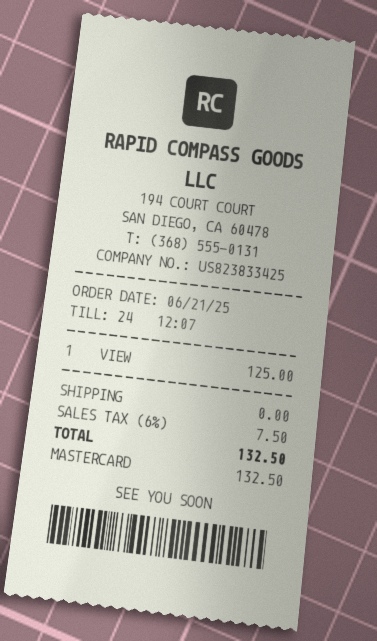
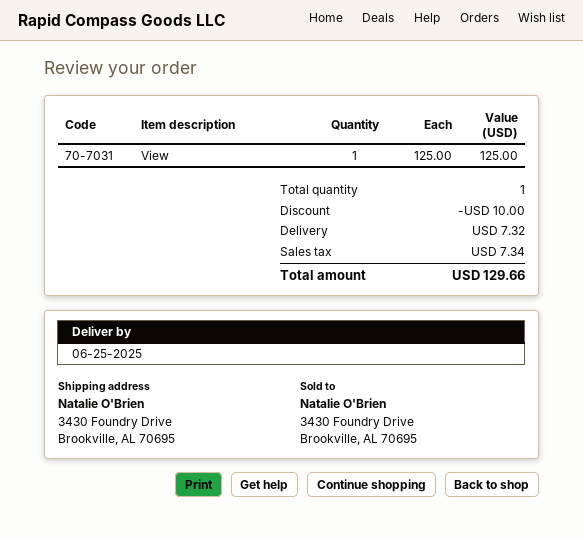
discount: none -> 10.00
shipping: 0.00 -> 7.32
tax: 7.50 -> 7.34
total: 132.50 -> 129.66

